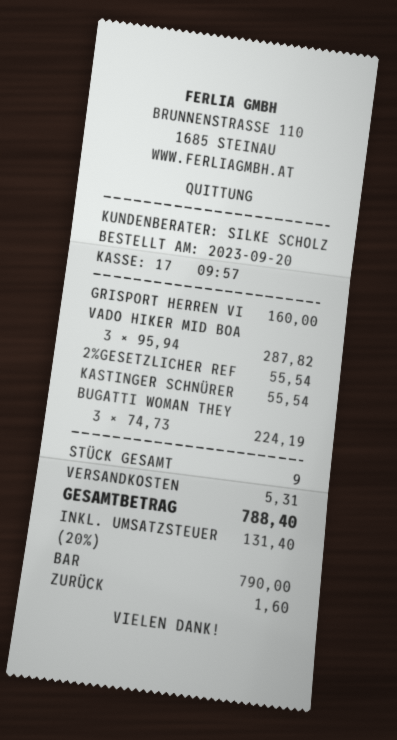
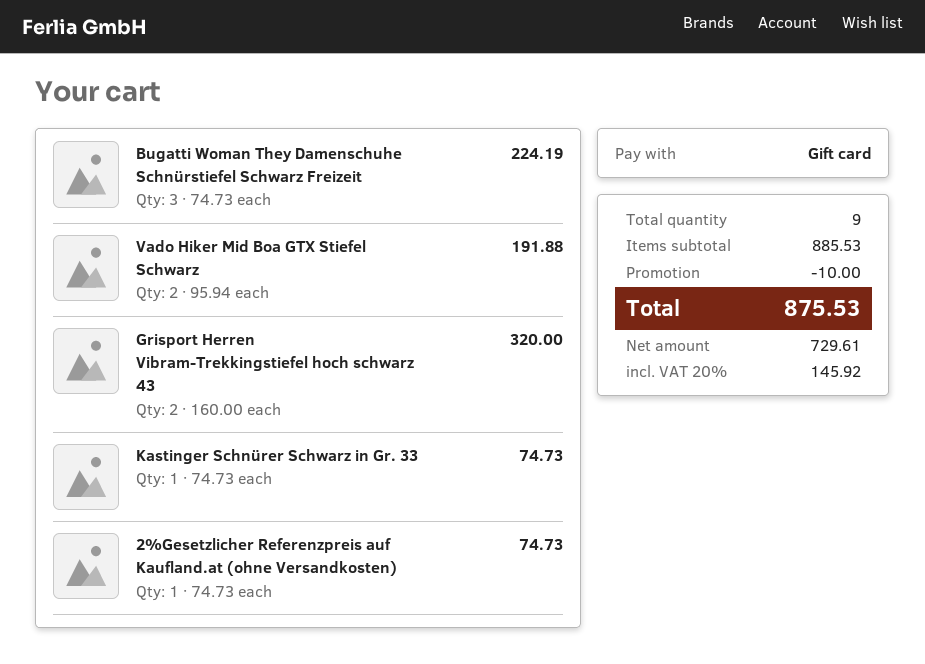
payment method: cash -> gift card
GRISPORT HERREN VI: 1 x 160.00 = 160.00 -> 2 x 160.00 = 320.00
VADO HIKER MID BOA: 3 x 95.94 = 287.82 -> 2 x 95.94 = 191.88
2%GESETZLICHER REF: 1 x 55.54 = 55.54 -> 1 x 74.73 = 74.73
KASTINGER SCHNÜRER: 1 x 55.54 = 55.54 -> 1 x 74.73 = 74.73
discount: none -> 10.00
shipping: 5.31 -> none
tax: 20% = 131.40 -> 20% = 145.92
total: 788.40 -> 875.53

